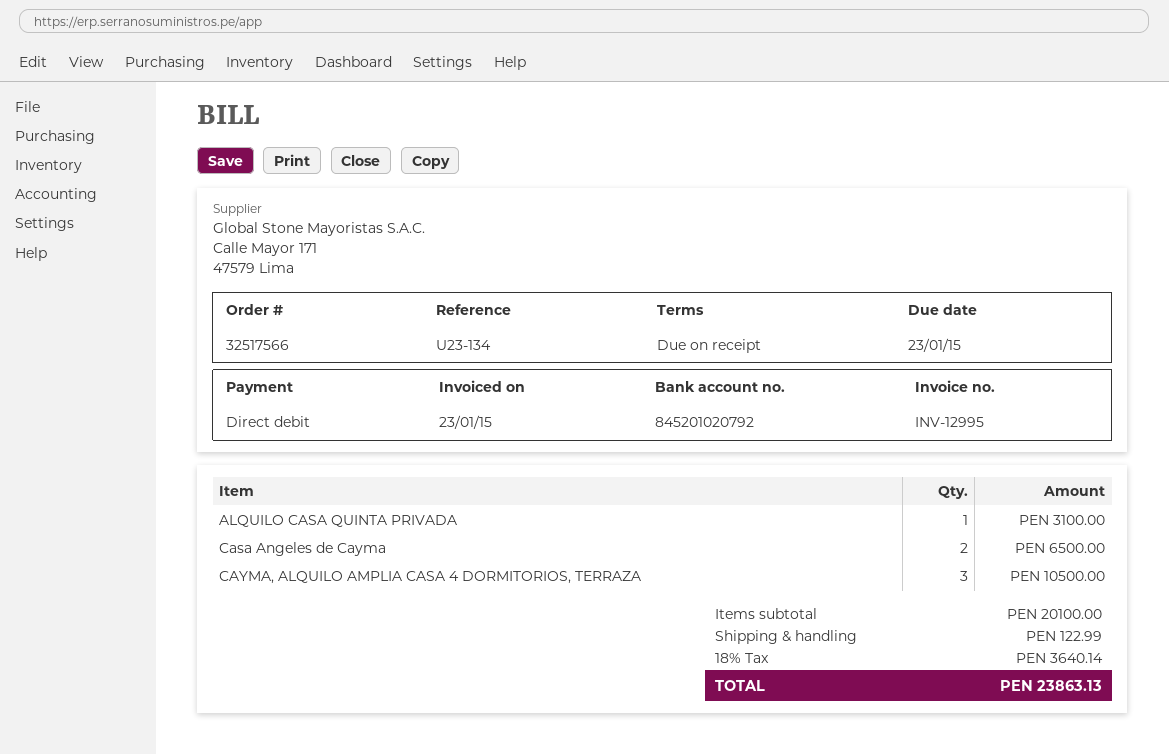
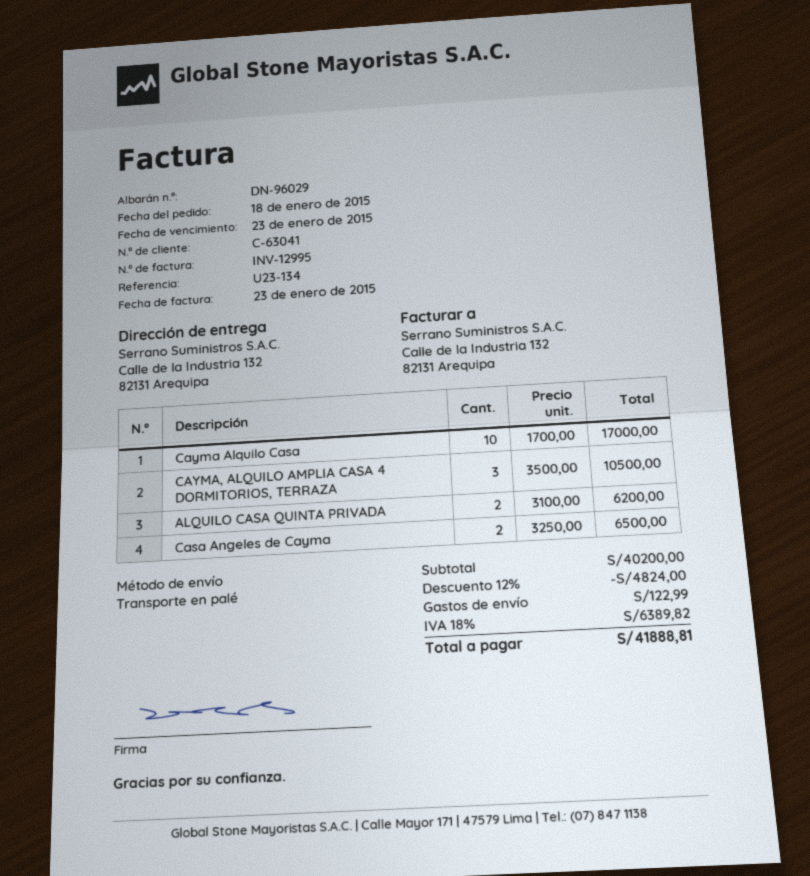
ALQUILO CASA QUINTA PRIVADA: 1 for 3100.00 -> 2 for 6200.00
Cayma Alquilo Casa: none -> 10 for 17000.00
subtotal: 20100.00 -> 40200.00
discount: none -> 12% = 4824.00
tax: 18% = 3640.14 -> 18% = 6389.82
total: 23863.13 -> 41888.81

